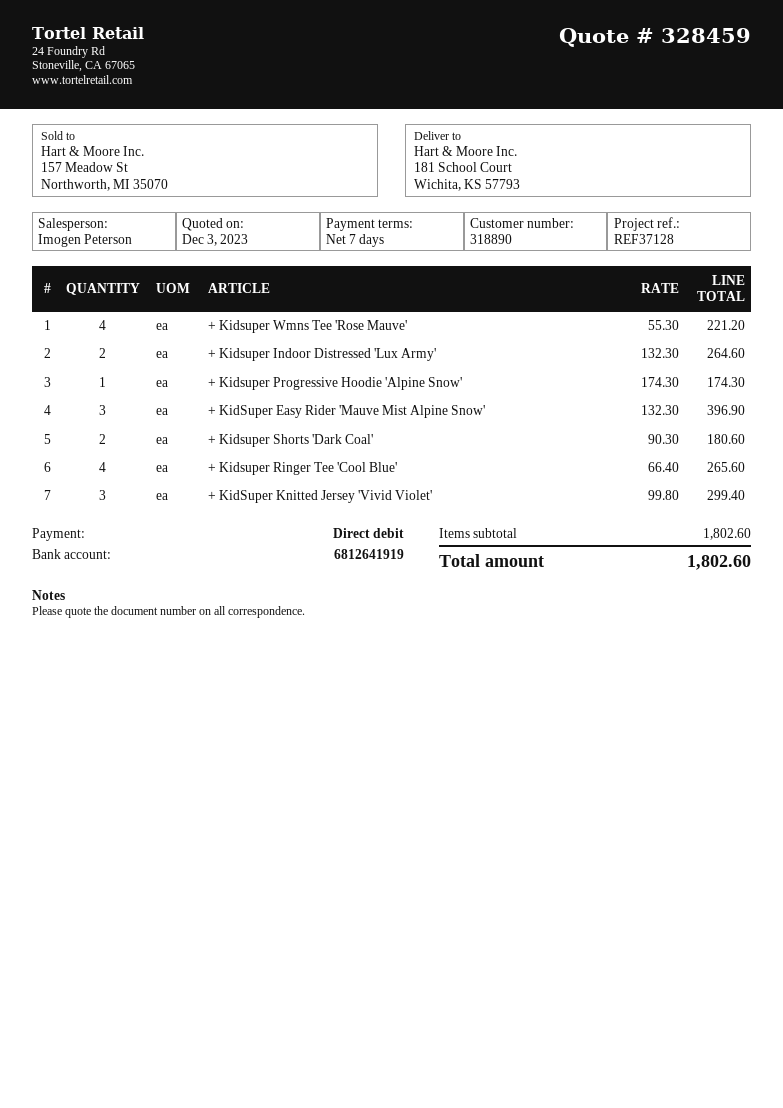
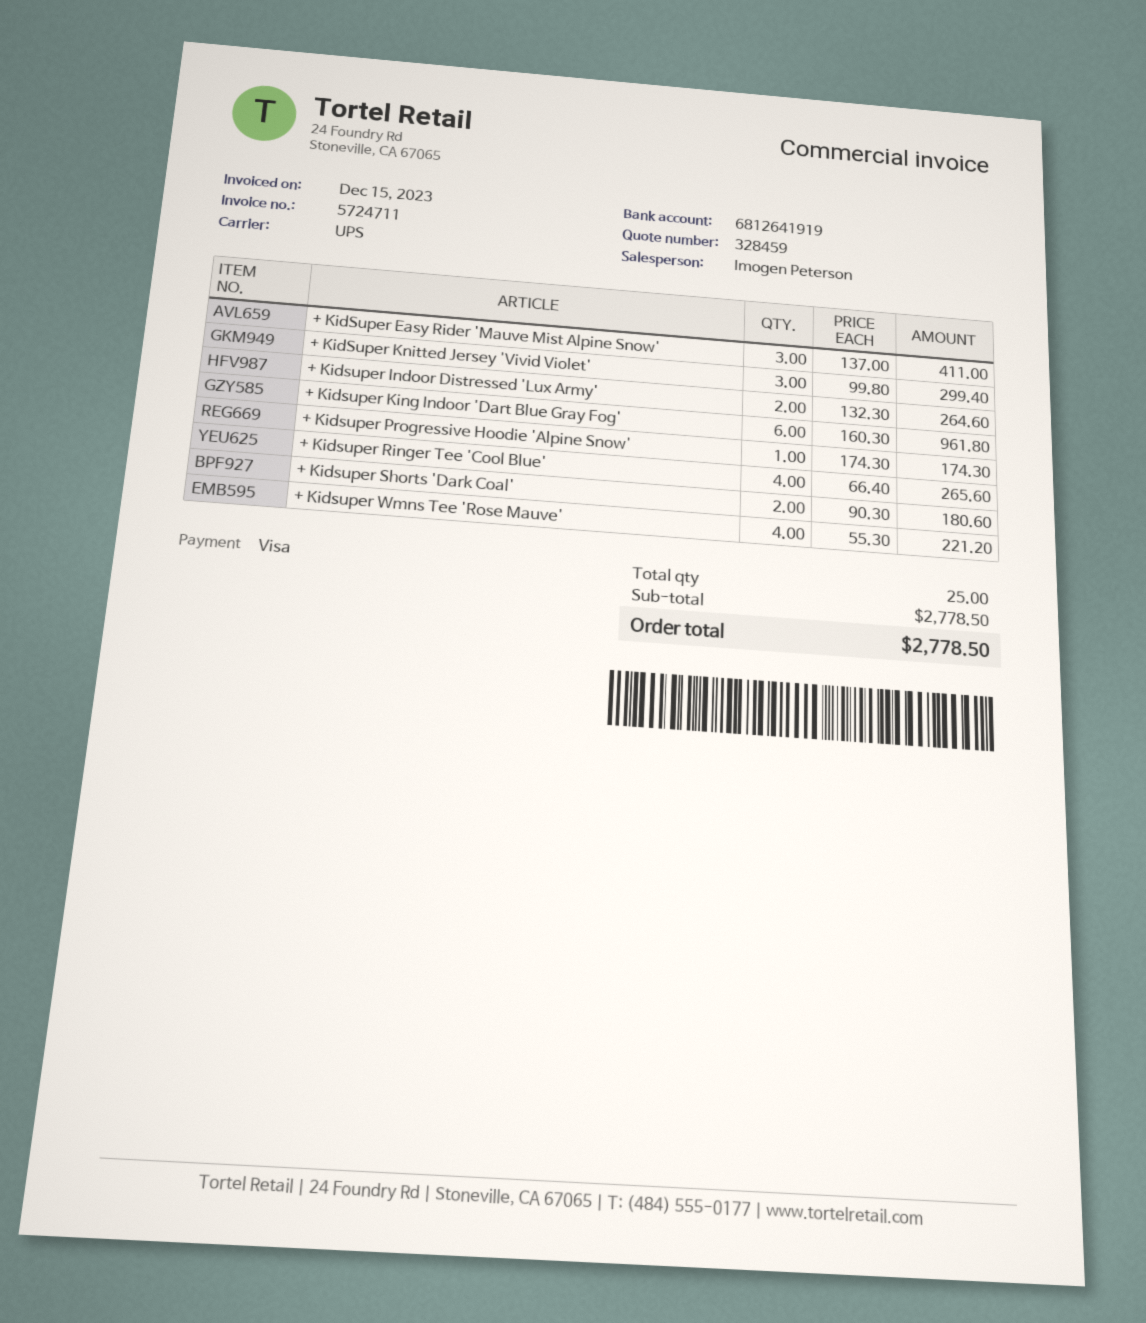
payment method: direct debit -> Visa
+ KidSuper Easy Rider 'Mauve Mist Alpine Snow': 3 x 132.30 = 396.90 -> 3 x 137.00 = 411.00
+ Kidsuper King Indoor 'Dart Blue Gray Fog': none -> 6 x 160.30 = 961.80
subtotal: 1802.60 -> 2778.50
total: 1802.60 -> 2778.50

